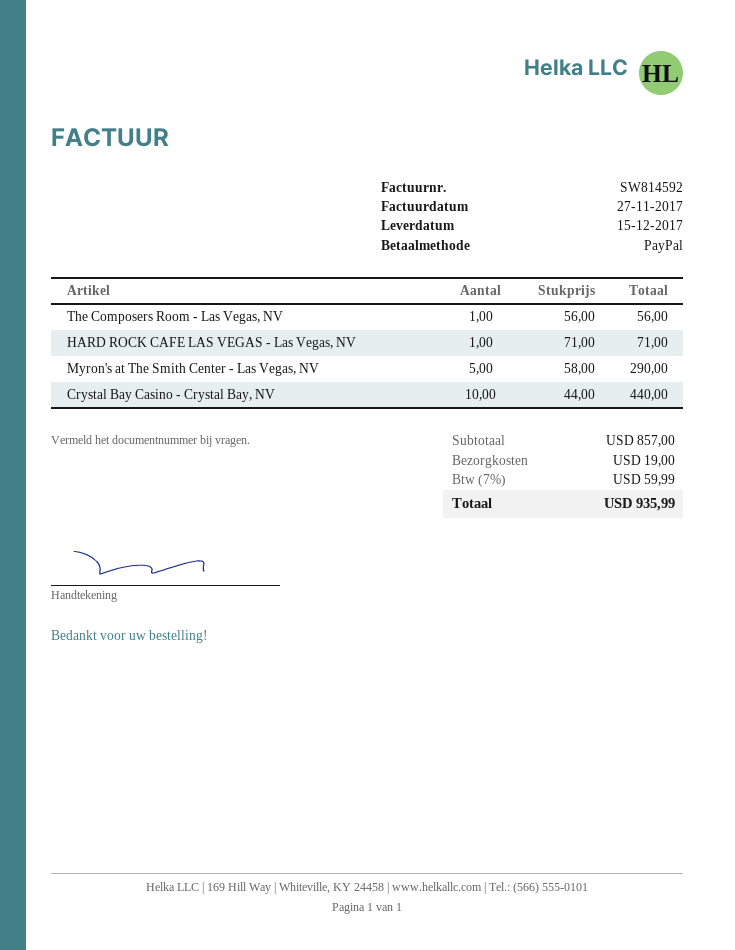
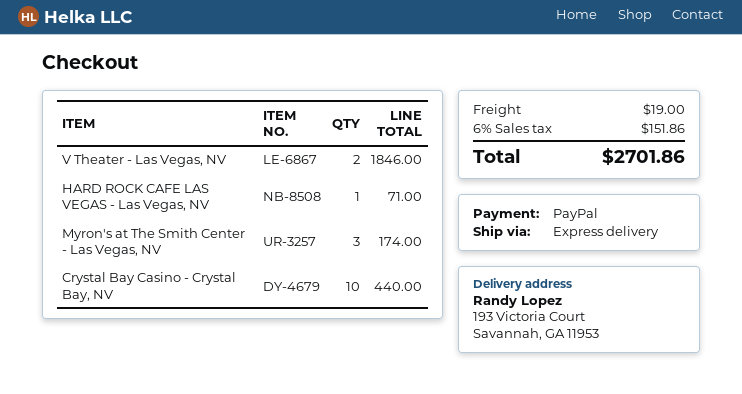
The Composers Room - Las Vegas, NV: 1 for 56.00 -> none
Myron's at The Smith Center - Las Vegas, NV: 5 for 290.00 -> 3 for 174.00
V Theater - Las Vegas, NV: none -> 2 for 1846.00
tax: 7% = 59.99 -> 6% = 151.86
total: 935.99 -> 2701.86

